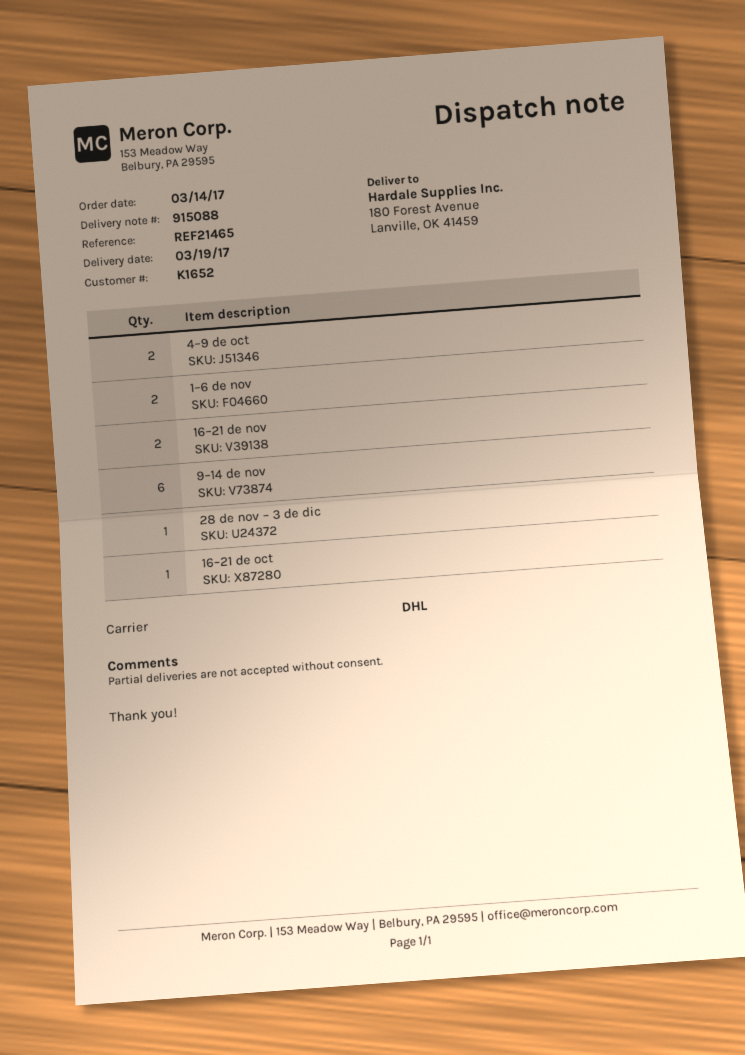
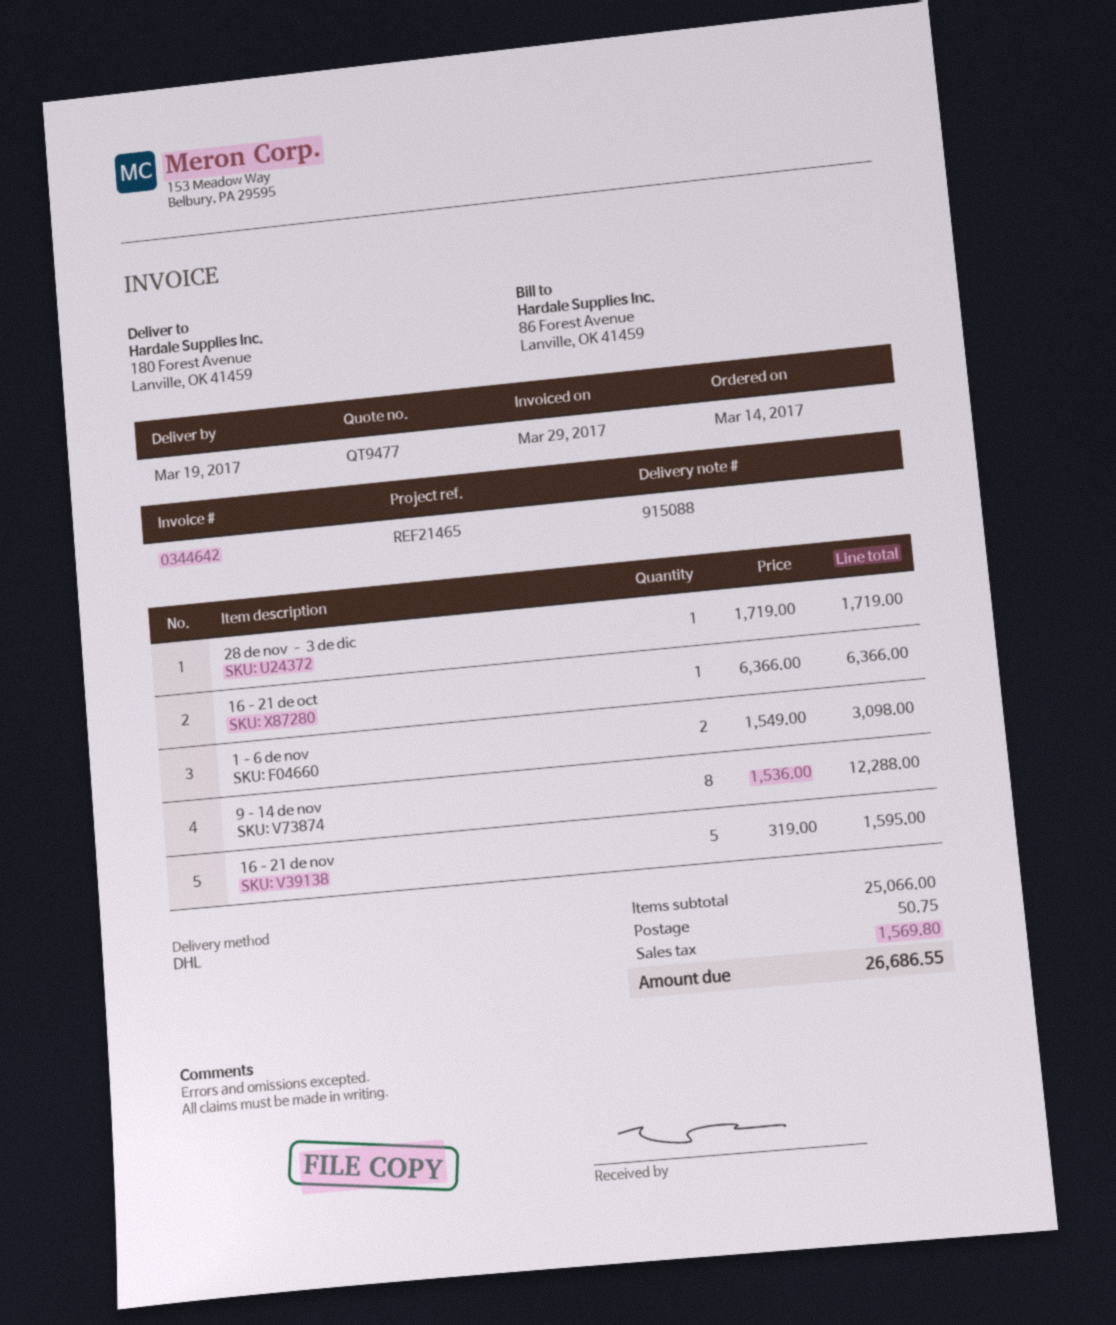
4–9 de oct: 2 -> none
16–21 de nov: 2 -> 5
9–14 de nov: 6 -> 8

